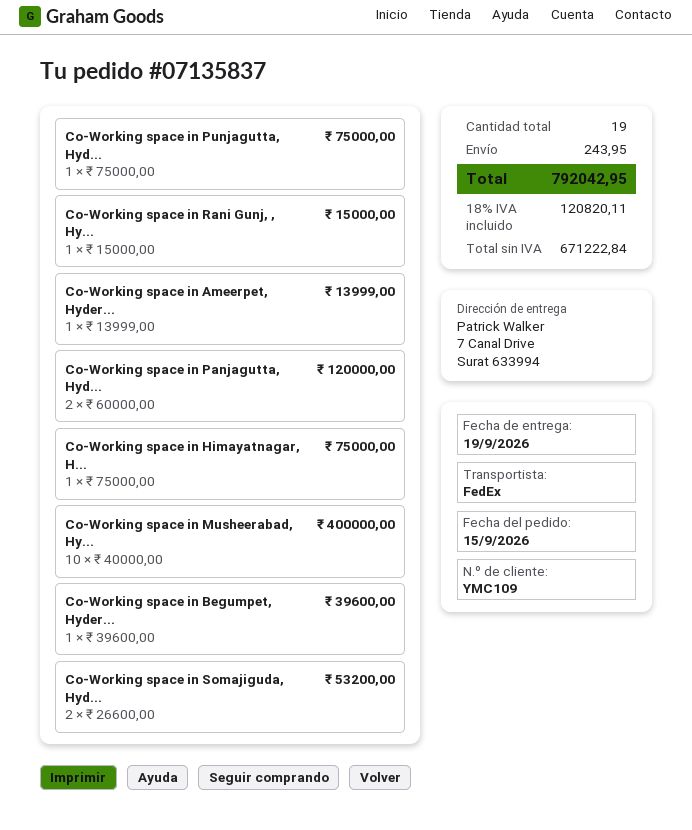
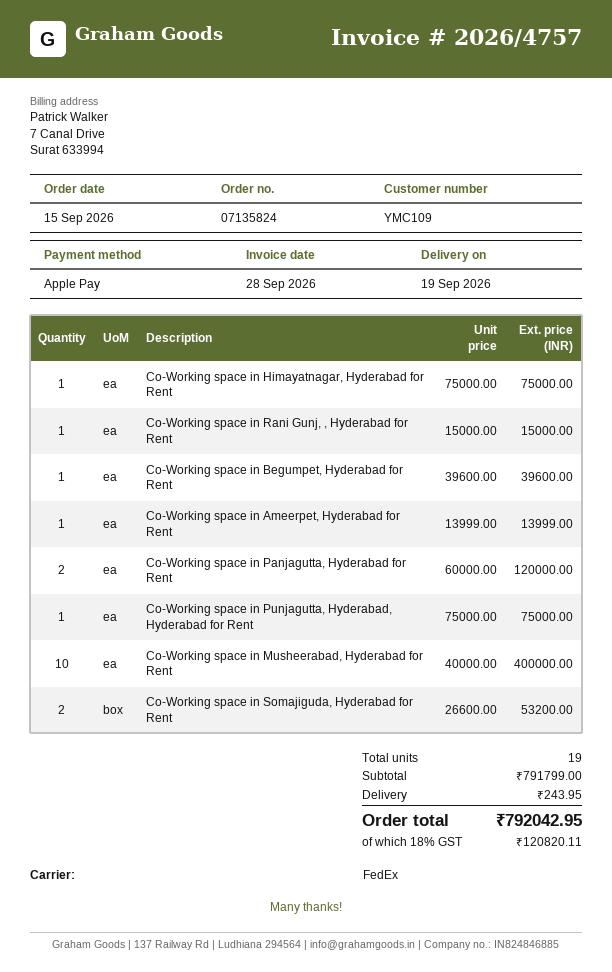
order number: 07135837 -> 07135824

